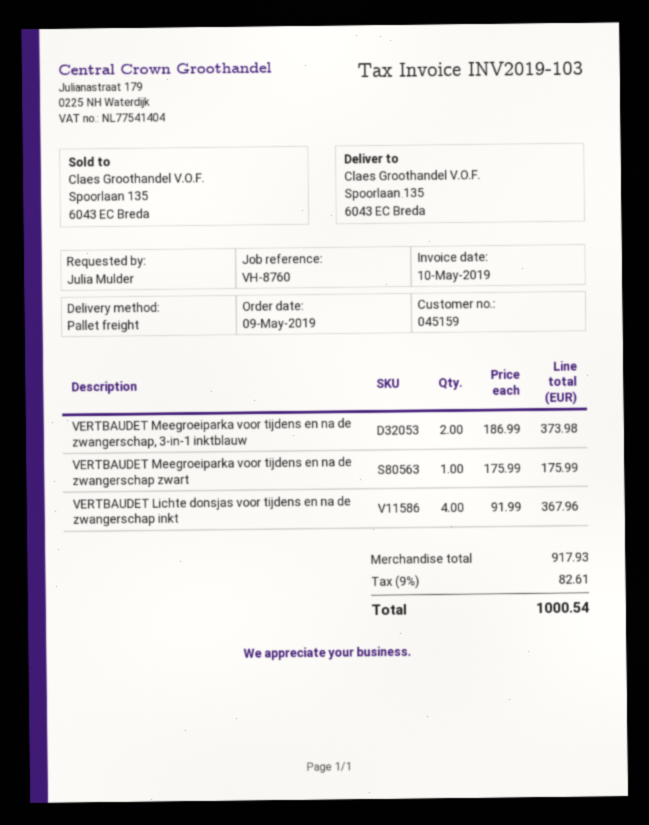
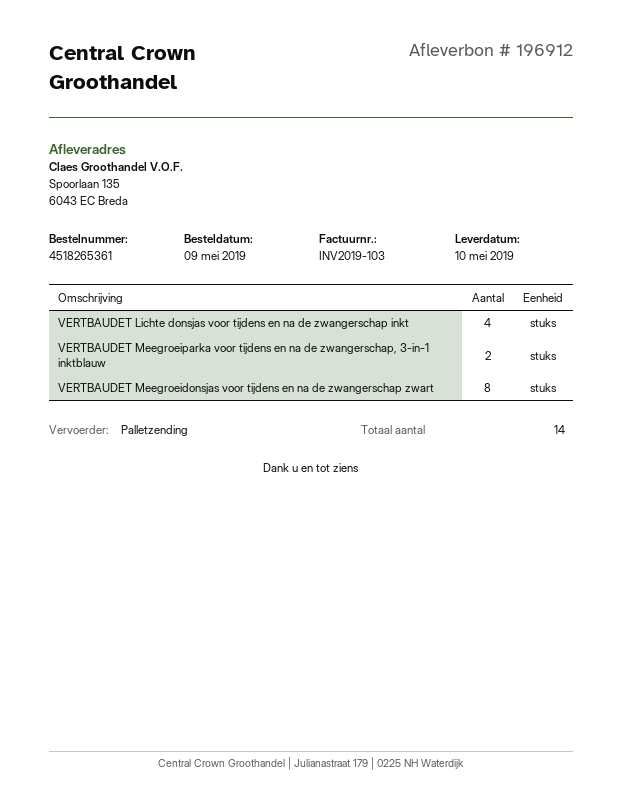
VERTBAUDET Meegroeiparka voor tijdens en na de zwangerschap zwart: 1 -> none
VERTBAUDET Meegroeidonsjas voor tijdens en na de zwangerschap zwart: none -> 8

